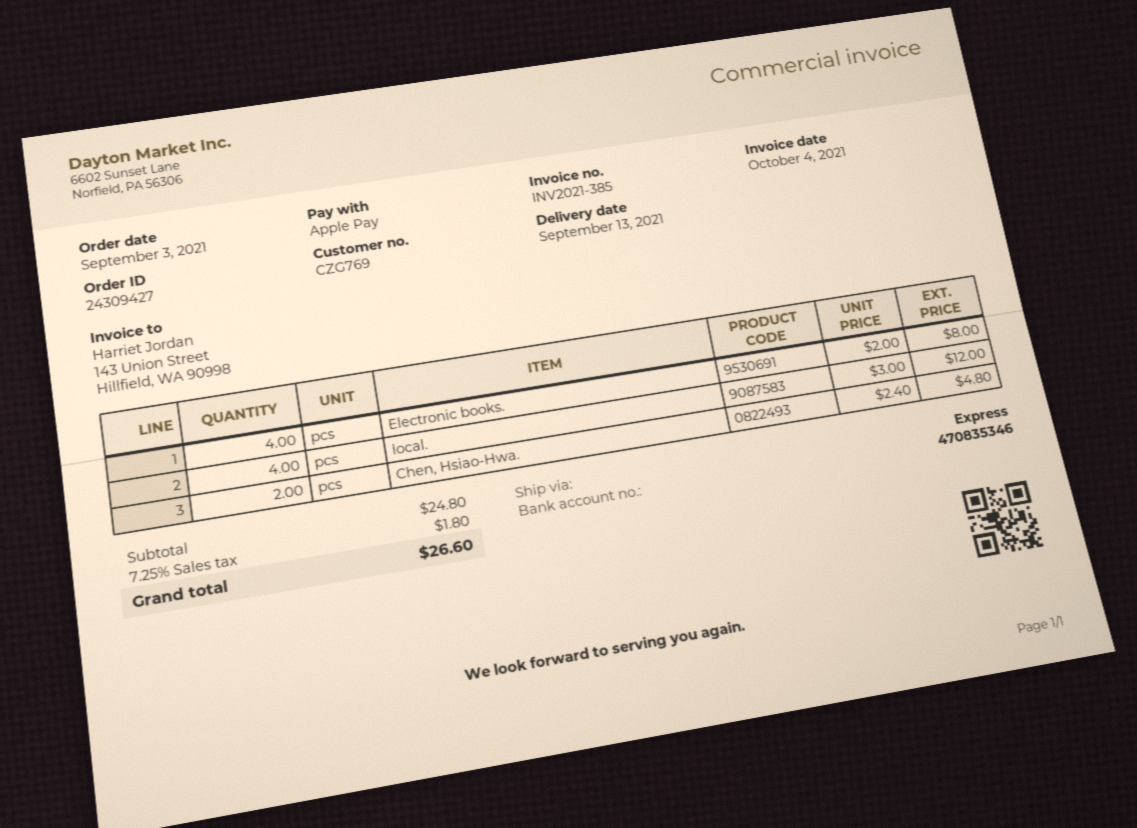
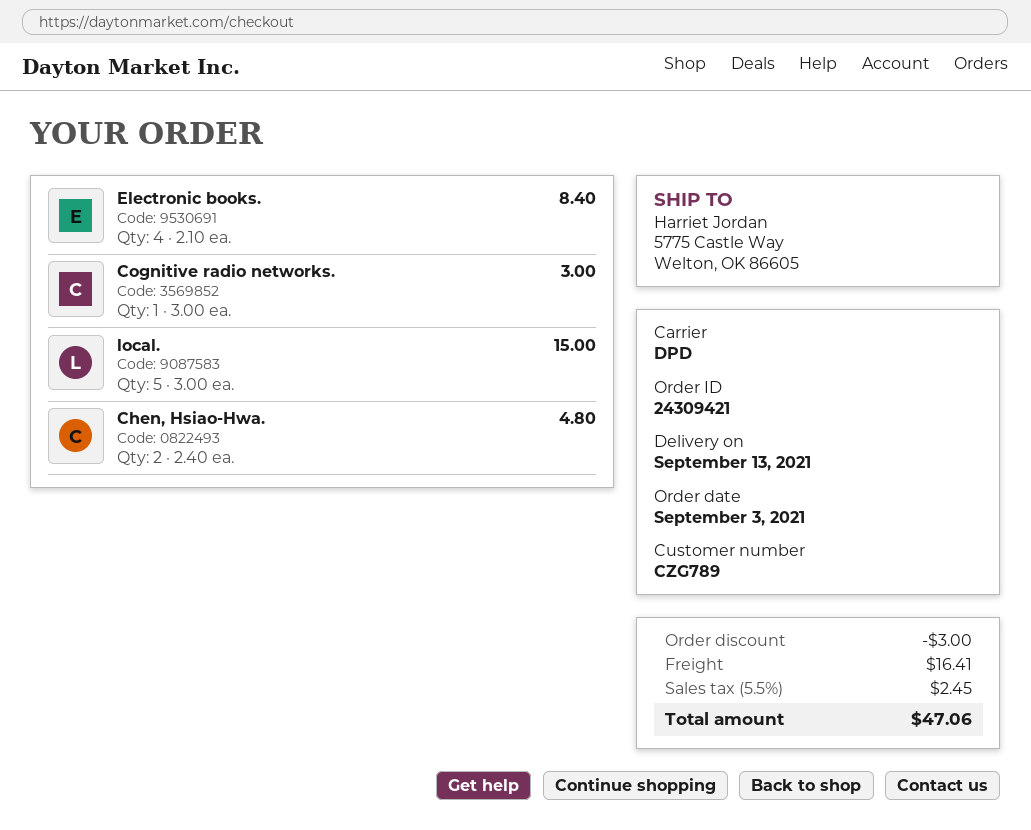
order number: 24309427 -> 24309421
customer number: CZG769 -> CZG789
shipping method: express -> DPD
Electronic books.: 4 x 2.00 = 8.00 -> 4 x 2.10 = 8.40
local.: 4 x 3.00 = 12.00 -> 5 x 3.00 = 15.00
Cognitive radio networks.: none -> 1 x 3.00 = 3.00
discount: none -> 3.00
shipping: none -> 16.41
tax: 7.25% = 1.80 -> 5.5% = 2.45
total: 26.60 -> 47.06

